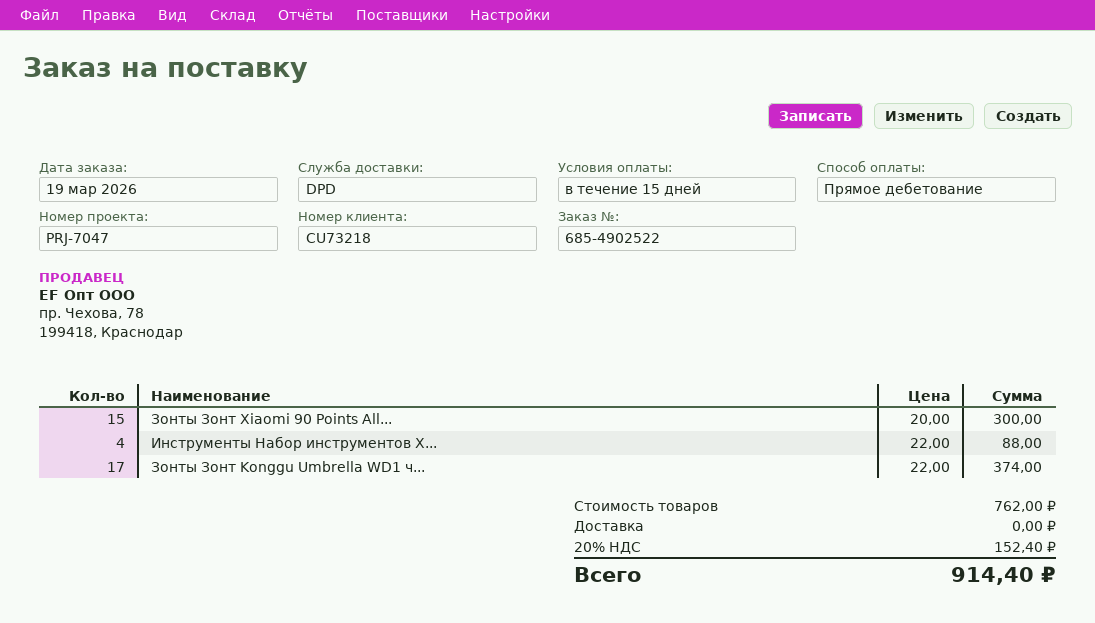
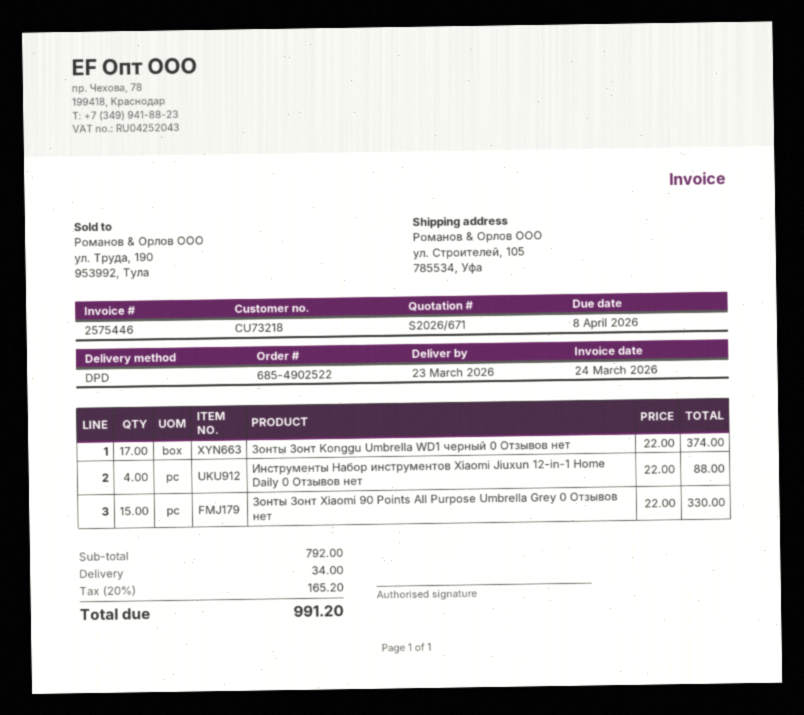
Зонты Зонт Xiaomi 90 Points All...: 15 x 20.00 = 300.00 -> 15 x 22.00 = 330.00
subtotal: 762.00 -> 792.00
shipping: 0.00 -> 34.00
tax: 20% = 152.40 -> 20% = 165.20
total: 914.40 -> 991.20

